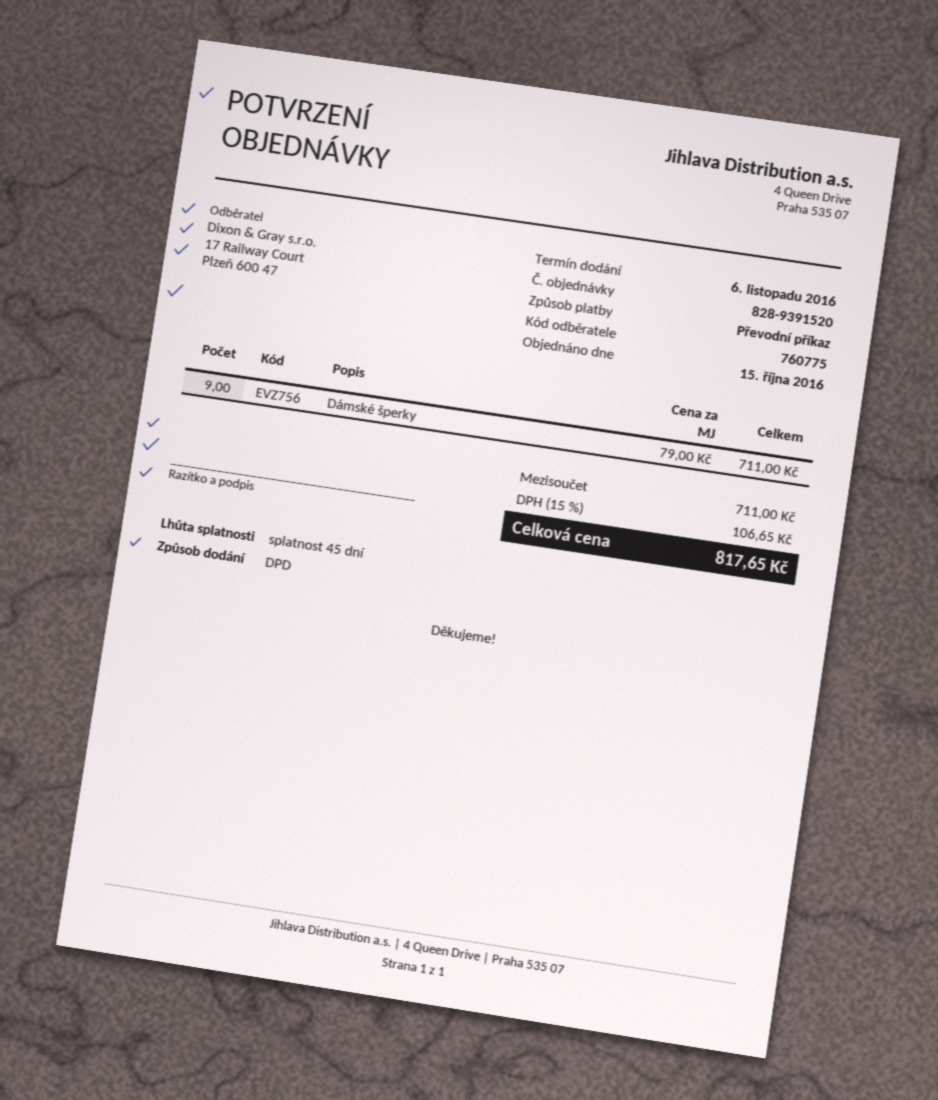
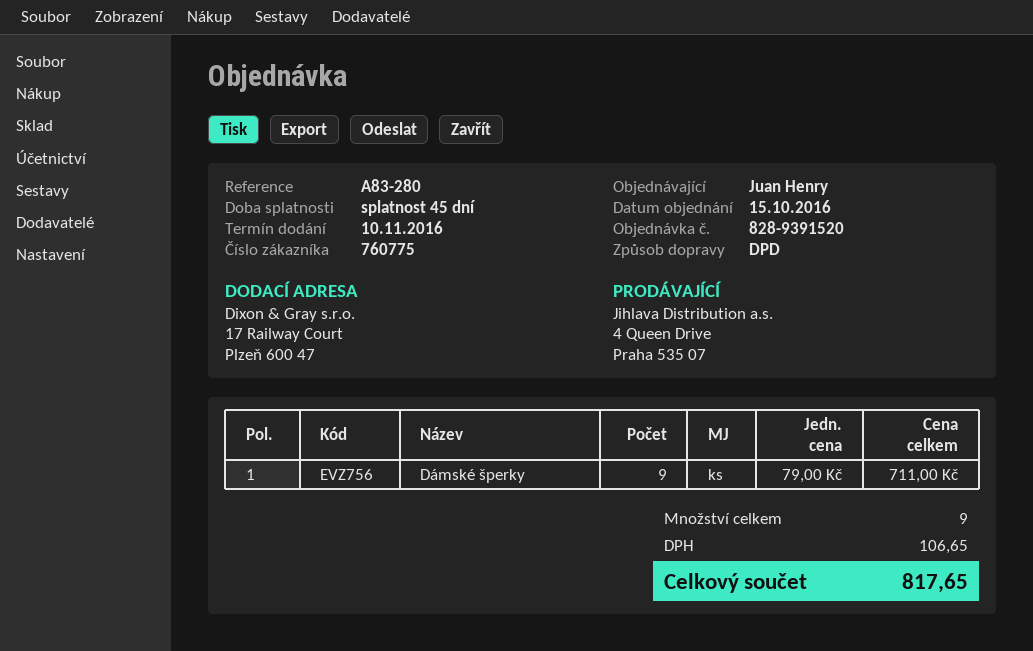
delivery date: 2016-11-06 -> 2016-11-10

